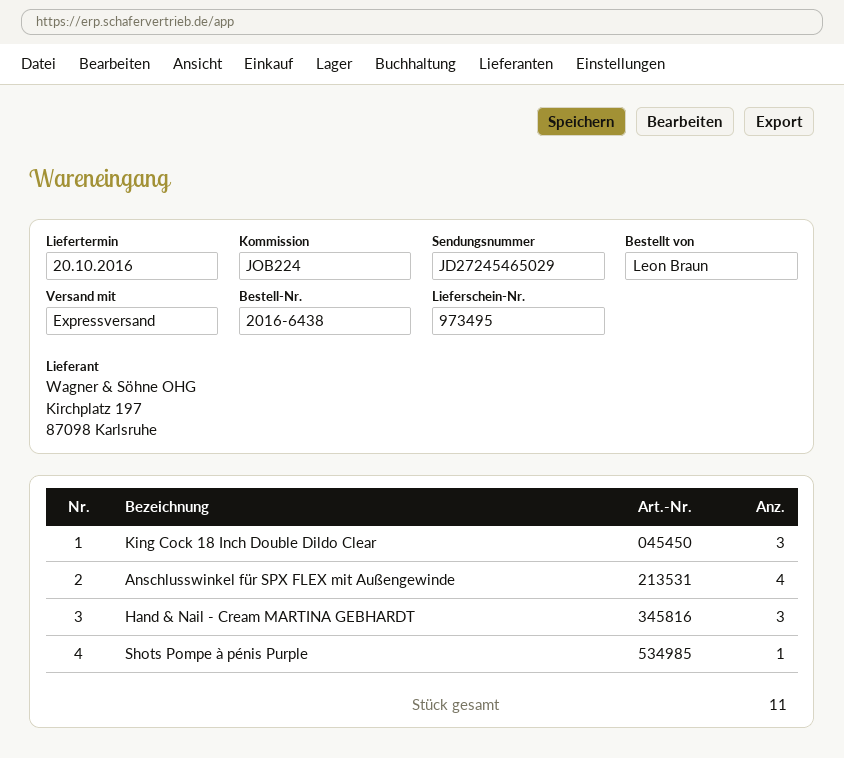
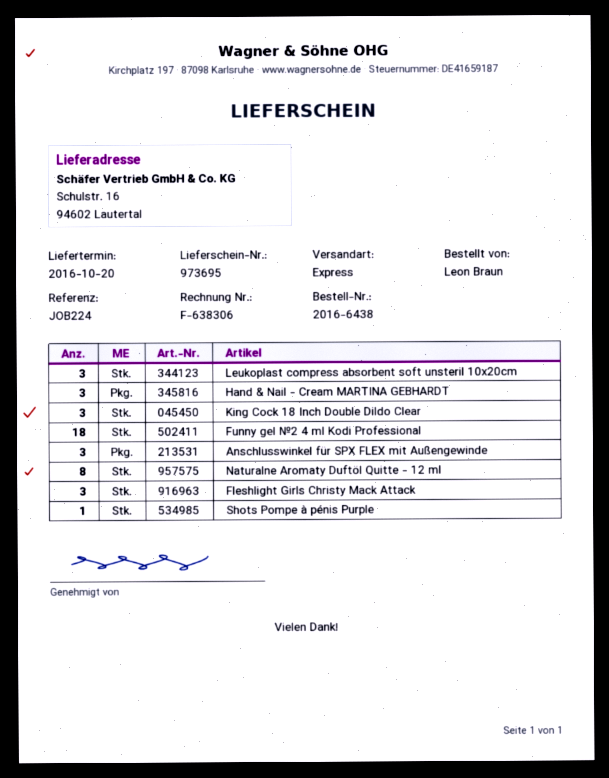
delivery note number: 973495 -> 973695
Anschlusswinkel für SPX FLEX mit Außengewinde: 4 -> 3
Leukoplast compress absorbent soft unsteril 10x20cm: none -> 3
Funny gel №2 4 ml Kodi Professional: none -> 18
Naturalne Aromaty Duftöl Quitte - 12 ml: none -> 8
Fleshlight Girls Christy Mack Attack: none -> 3

